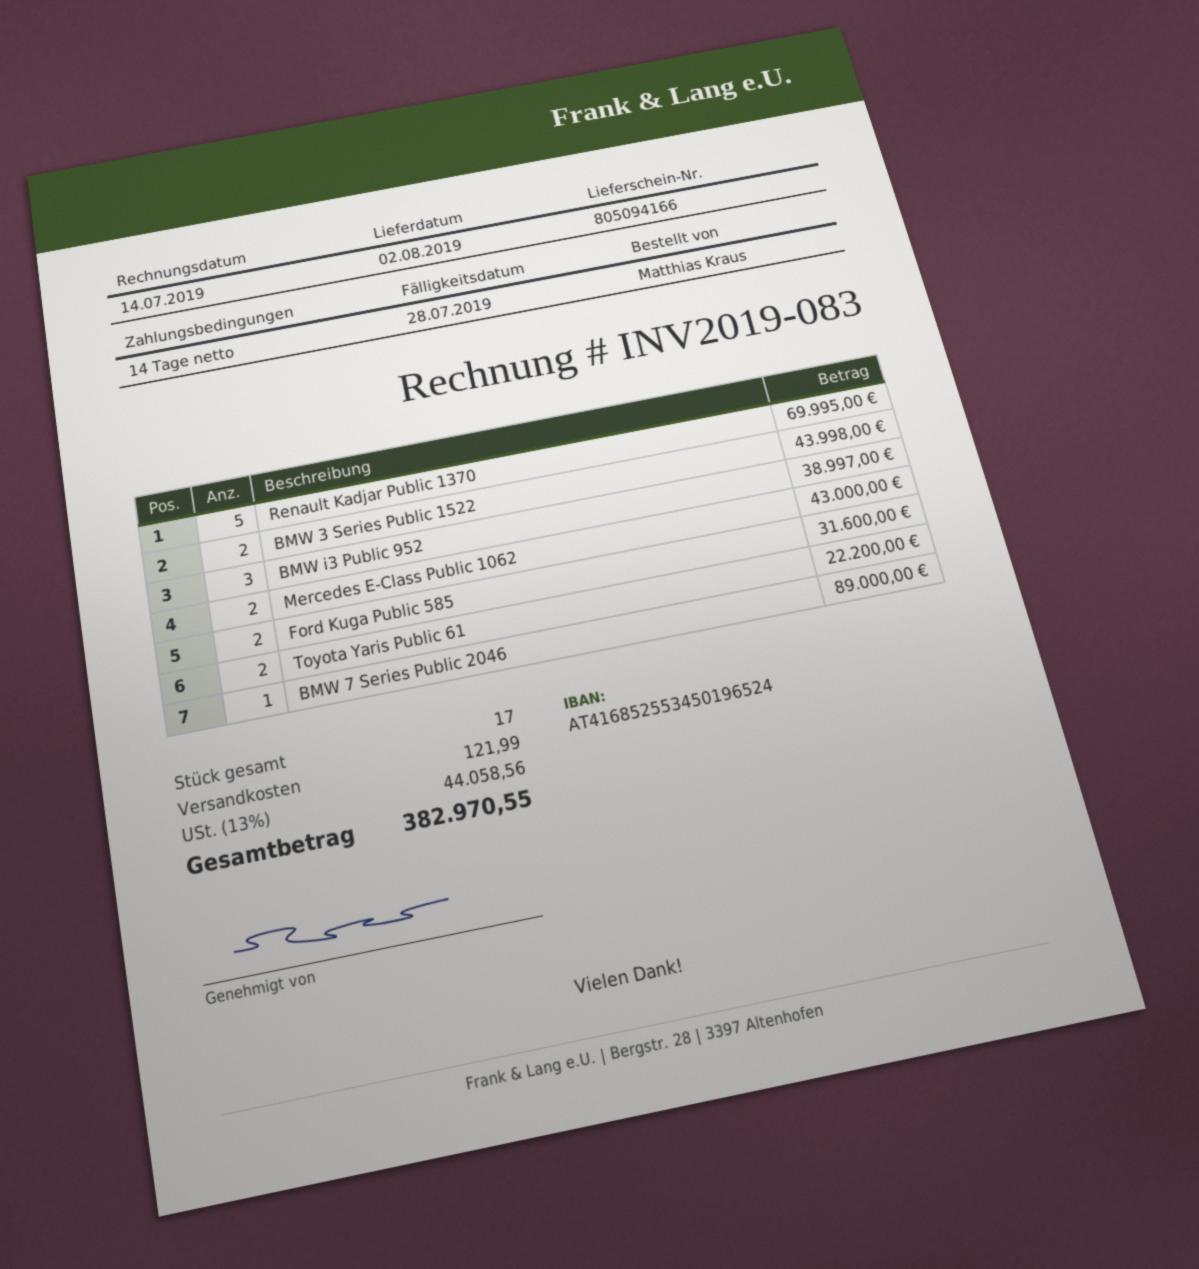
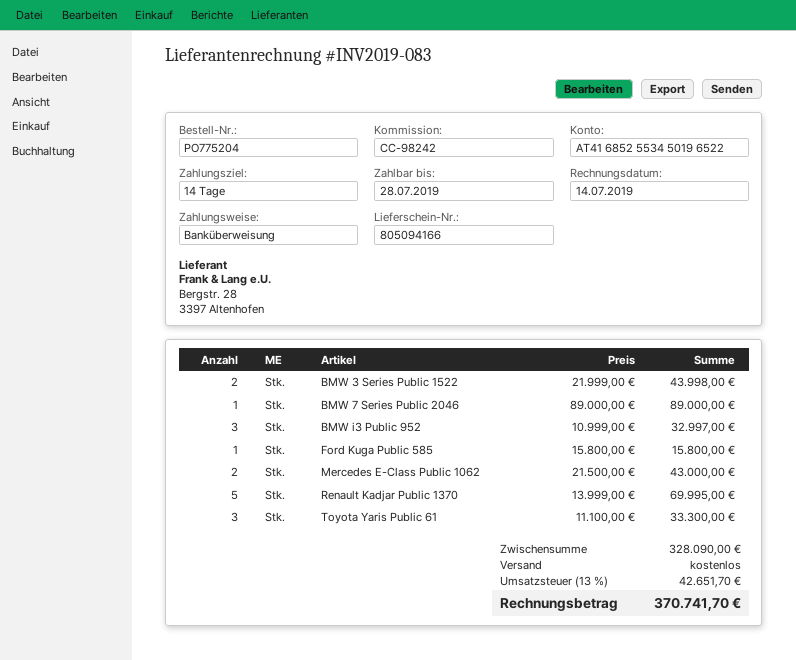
bank account: AT416852553450196524 -> AT416852553450196522
BMW i3 Public 952: 3 for 38997.00 -> 3 for 32997.00
Ford Kuga Public 585: 2 for 31600.00 -> 1 for 15800.00
Toyota Yaris Public 61: 2 for 22200.00 -> 3 for 33300.00
shipping: 121.99 -> 0.00
tax: 13% = 44058.56 -> 13% = 42651.70
total: 382970.55 -> 370741.70

